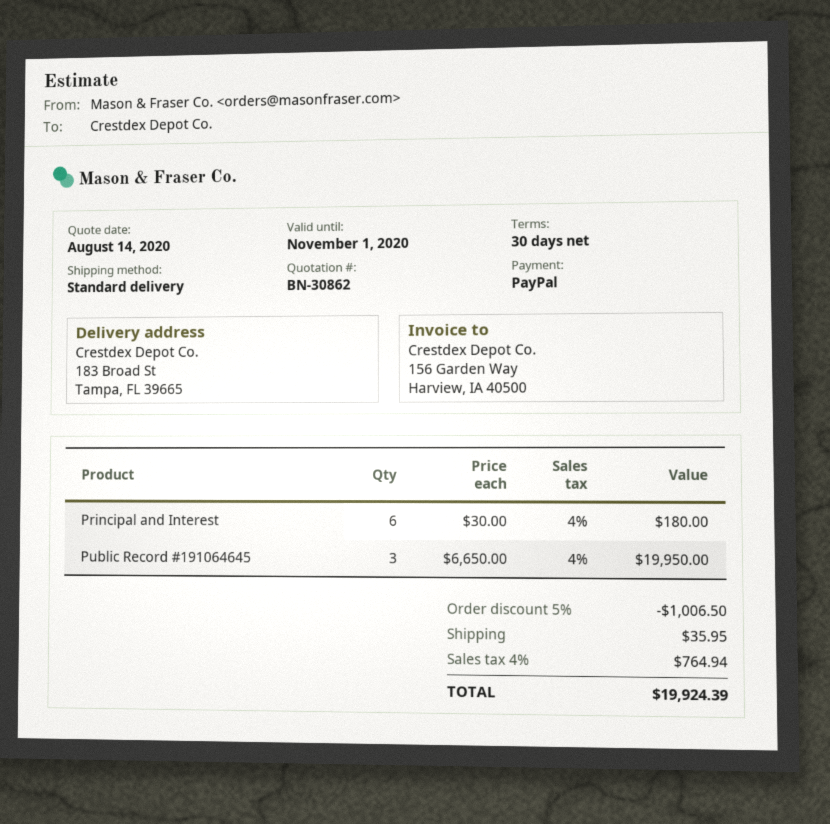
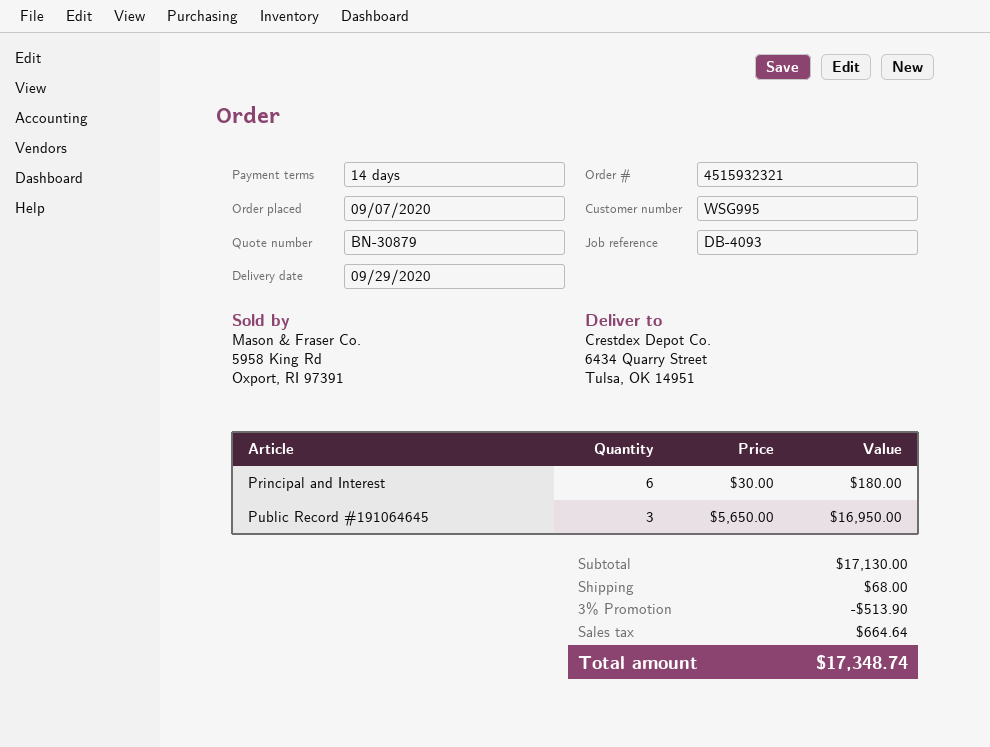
quote number: BN-30862 -> BN-30879
payment terms: 30 days -> 14 days
ship to: 183 Broad St, Tampa, FL 39665 -> 6434 Quarry Street, Tulsa, OK 14951
Public Record #191064645: 3 x 6650.00 = 19950.00 -> 3 x 5650.00 = 16950.00
discount: 5% = 1006.50 -> 3% = 513.90
shipping: 35.95 -> 68.00
tax: 764.94 -> 664.64
total: 19924.39 -> 17348.74

